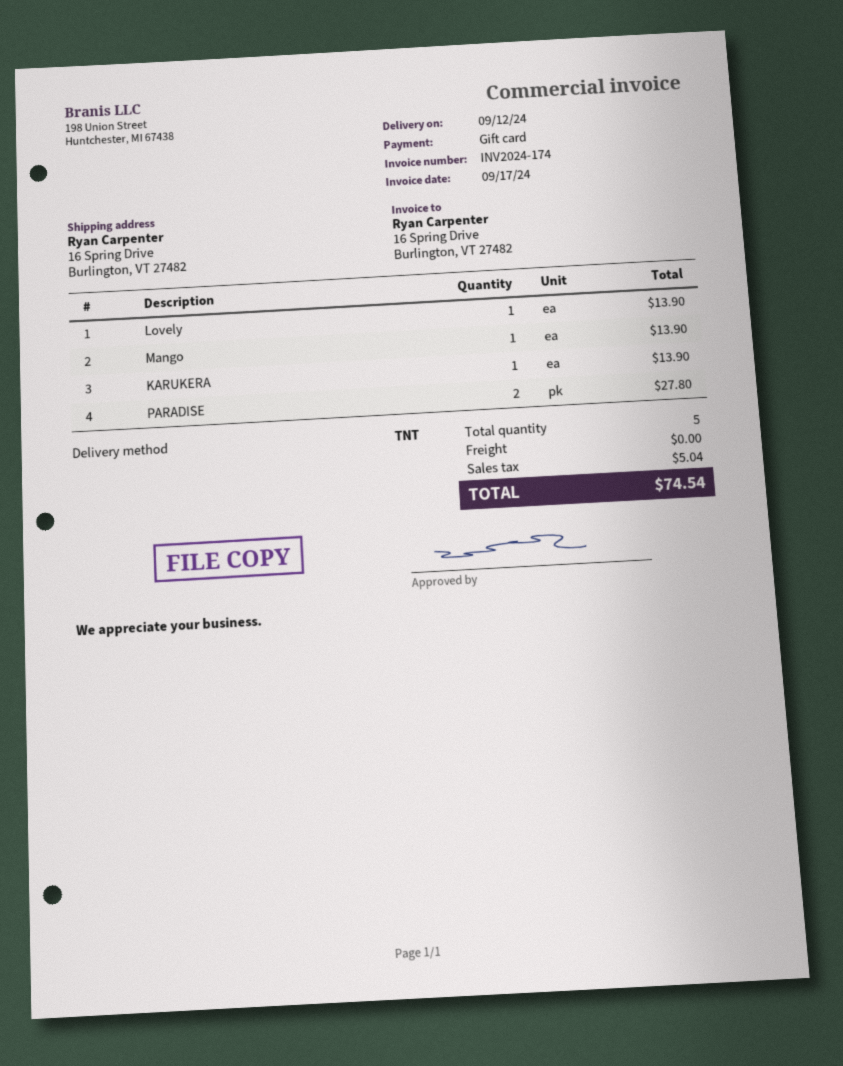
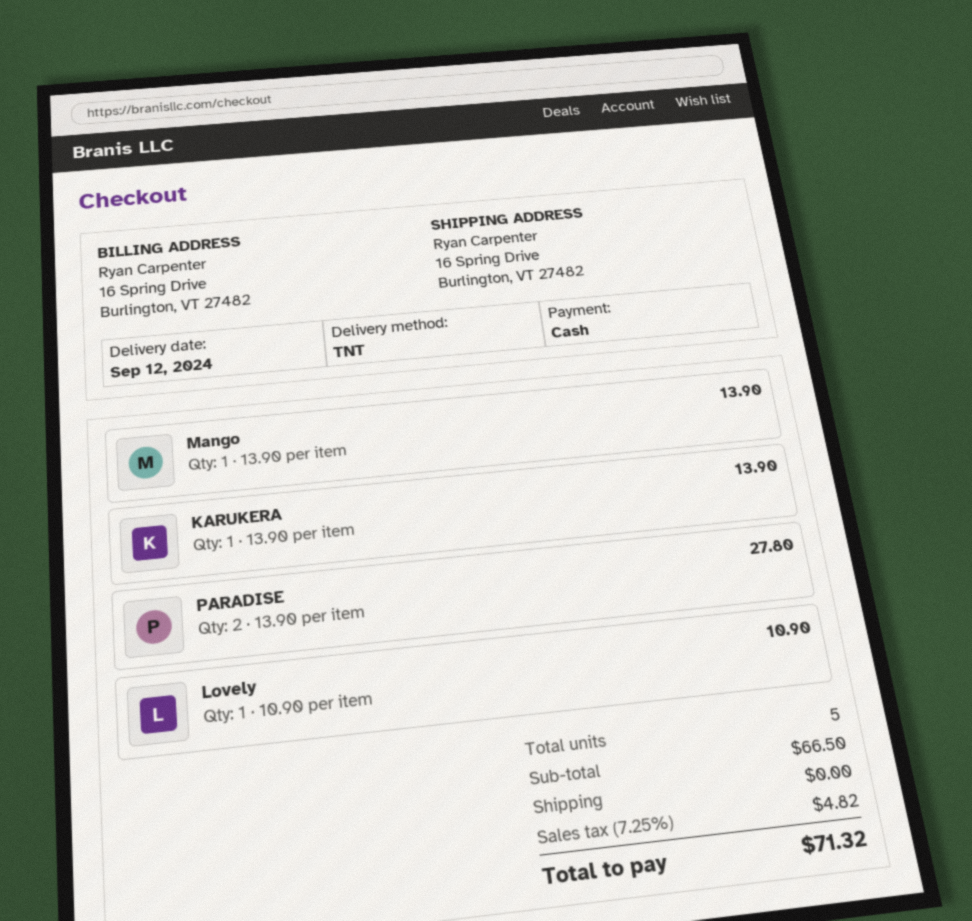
payment method: gift card -> cash
Lovely: 1 for 13.90 -> 1 for 10.90
tax: 5.04 -> 4.82
total: 74.54 -> 71.32

